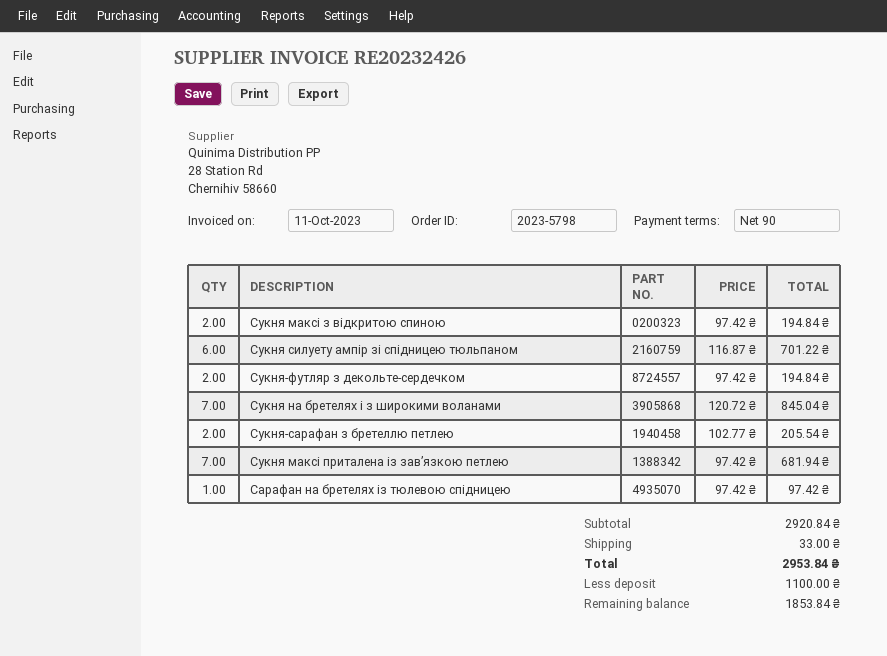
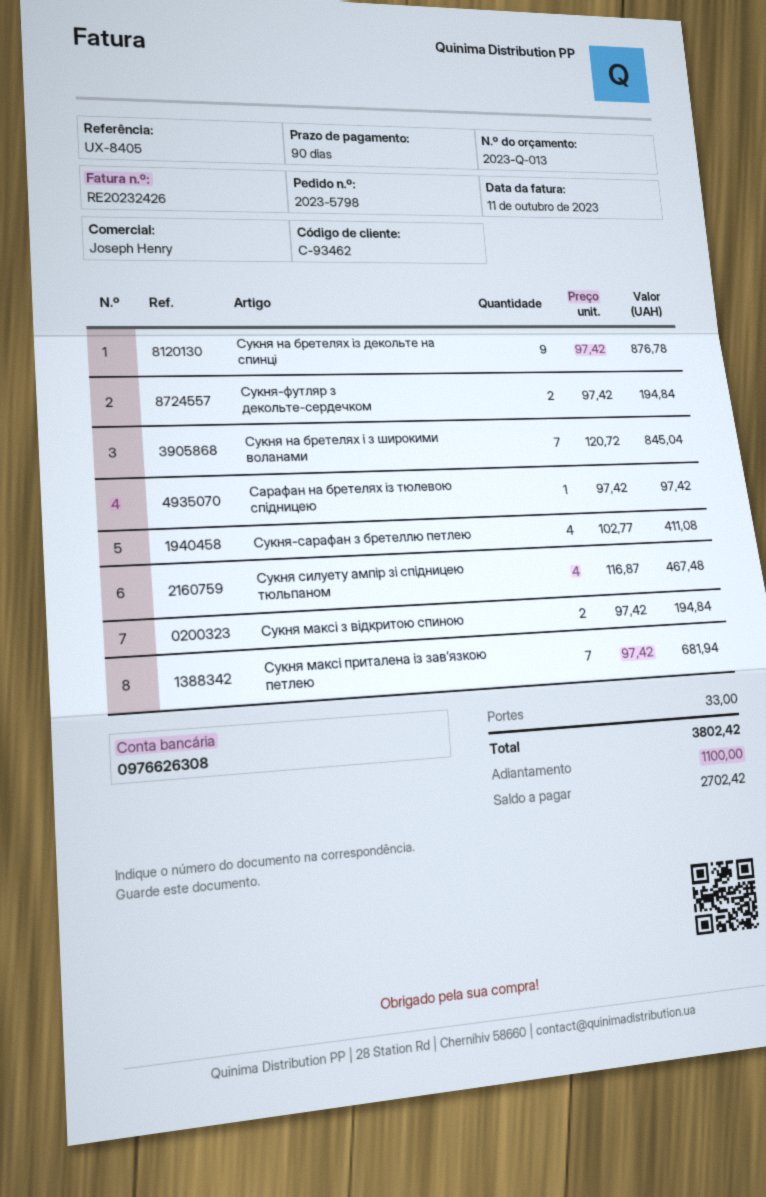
Сукня силуету ампір зі спідницею тюльпаном: 6 x 116.87 = 701.22 -> 4 x 116.87 = 467.48
Сукня-сарафан з бретеллю петлею: 2 x 102.77 = 205.54 -> 4 x 102.77 = 411.08
Сукня на бретелях із декольте на спинці: none -> 9 x 97.42 = 876.78
total: 2953.84 -> 3802.42
balance: 1853.84 -> 2702.42

